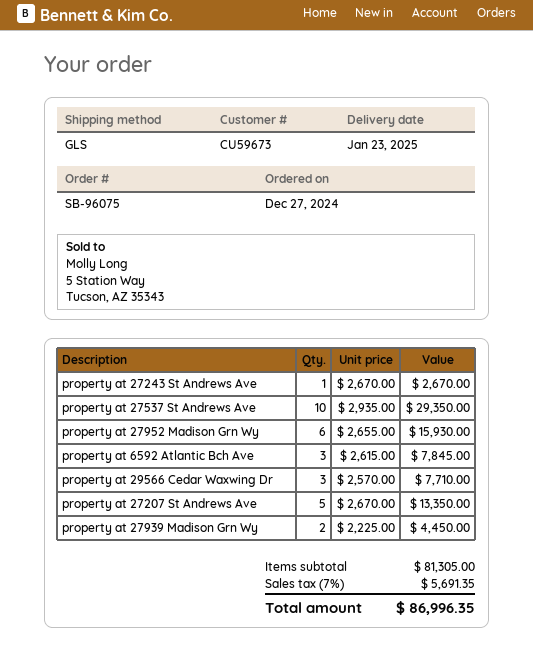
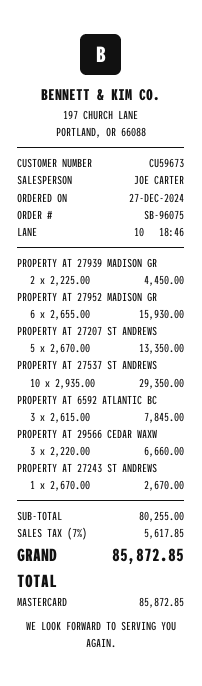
property at 29566 Cedar Waxwing Dr: 3 x 2570.00 = 7710.00 -> 3 x 2220.00 = 6660.00
subtotal: 81305.00 -> 80255.00
tax: 7% = 5691.35 -> 7% = 5617.85
total: 86996.35 -> 85872.85

